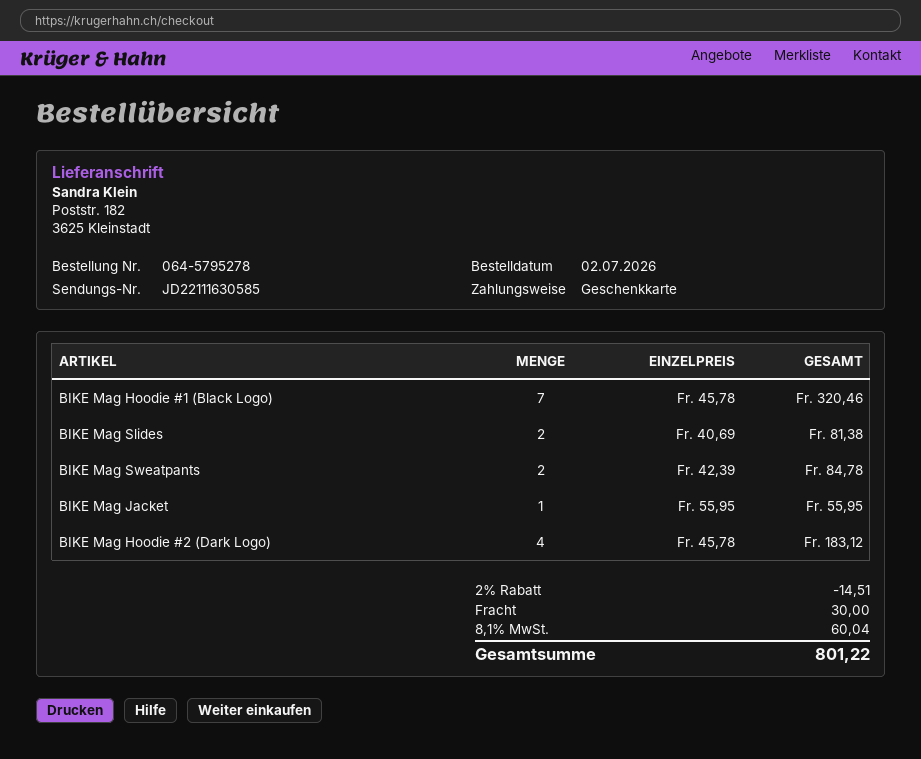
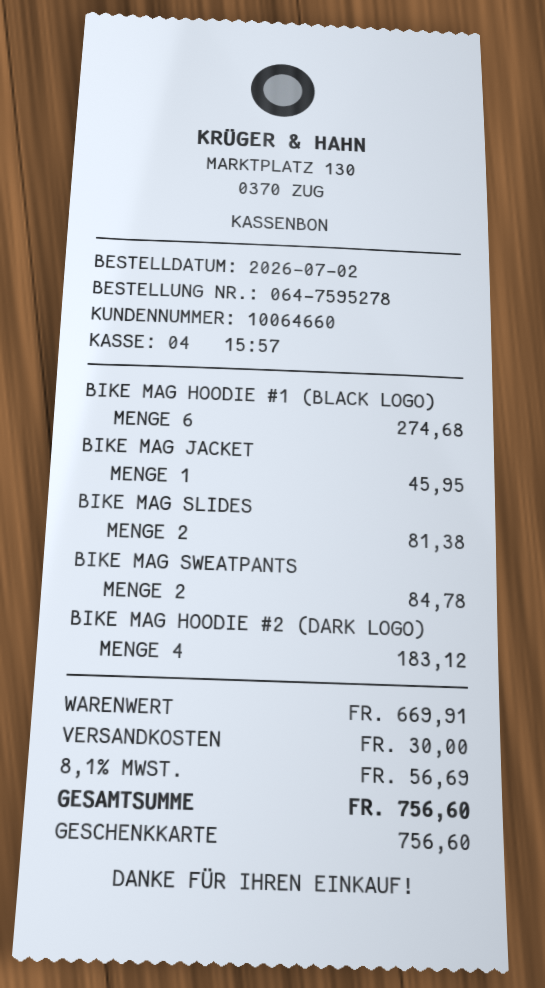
order number: 064-5795278 -> 064-7595278
BIKE Mag Hoodie #1 (Black Logo): 7 for 320.46 -> 6 for 274.68
BIKE Mag Jacket: 1 for 55.95 -> 1 for 45.95
discount: 2% = 14.51 -> none
tax: 8.1% = 60.04 -> 8.1% = 56.69
total: 801.22 -> 756.60

